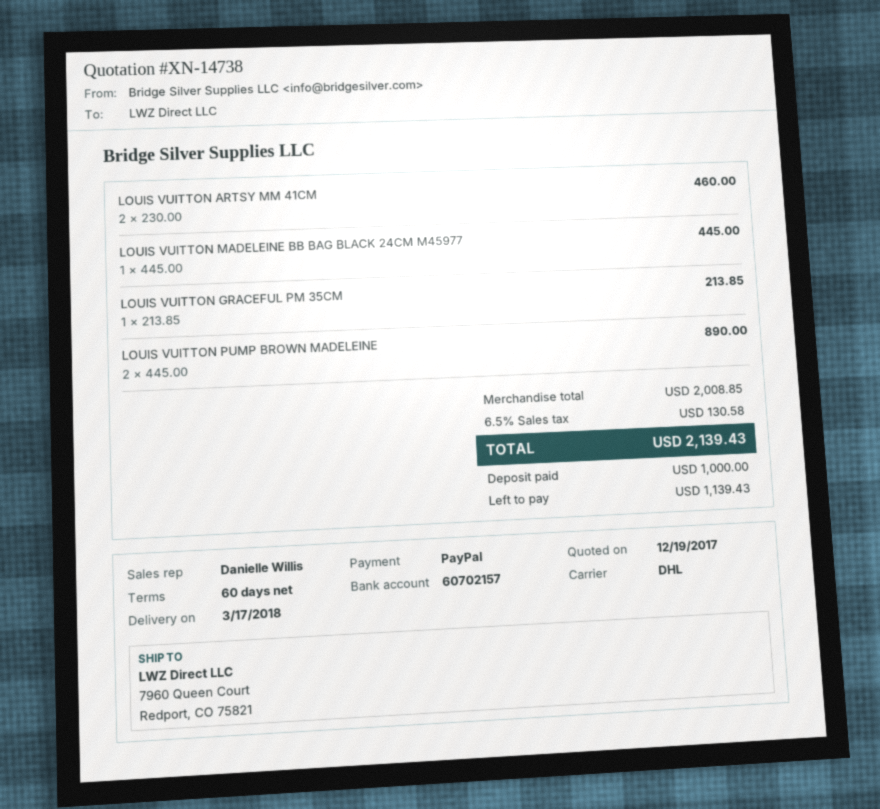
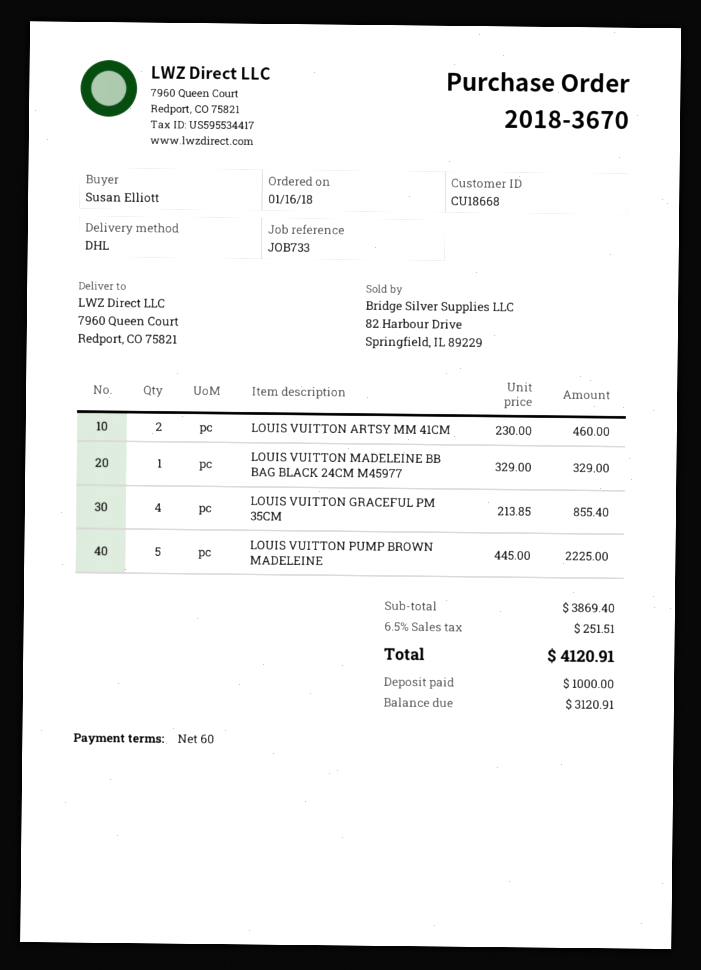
LOUIS VUITTON MADELEINE BB BAG BLACK 24CM M45977: 1 x 445.00 = 445.00 -> 1 x 329.00 = 329.00
LOUIS VUITTON GRACEFUL PM 35CM: 1 x 213.85 = 213.85 -> 4 x 213.85 = 855.40
LOUIS VUITTON PUMP BROWN MADELEINE: 2 x 445.00 = 890.00 -> 5 x 445.00 = 2225.00
subtotal: 2008.85 -> 3869.40
tax: 6.5% = 130.58 -> 6.5% = 251.51
total: 2139.43 -> 4120.91
balance: 1139.43 -> 3120.91

